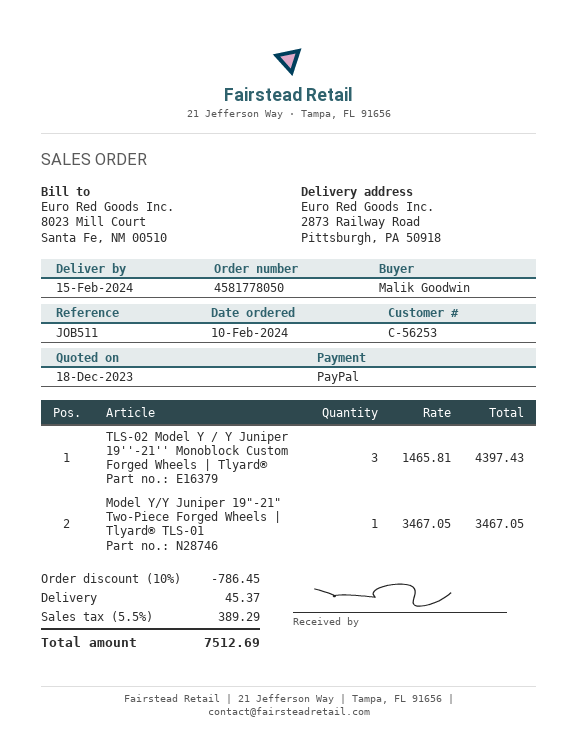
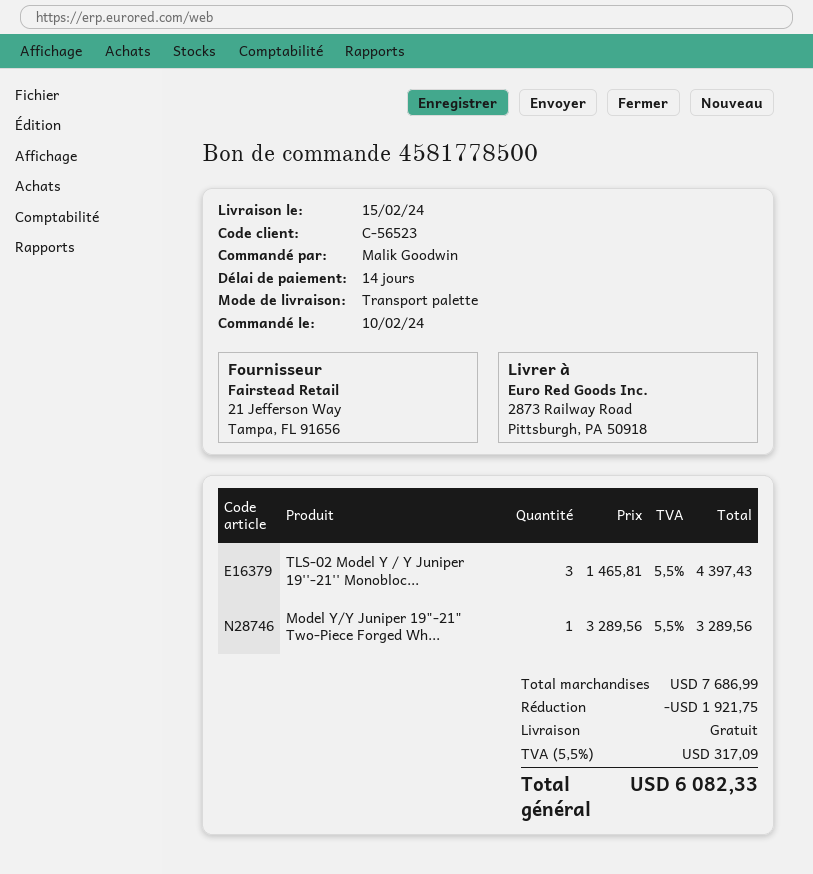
order number: 4581778050 -> 4581778500
customer number: C-56253 -> C-56523
Model Y/Y Juniper 19"-21" Two-Piece Forged Wheels | Tlyard® TLS-01: 1 x 3467.05 = 3467.05 -> 1 x 3289.56 = 3289.56
discount: 786.45 -> 1921.75
shipping: 45.37 -> 0.00
tax: 5.5% = 389.29 -> 5.5% = 317.09
total: 7512.69 -> 6082.33

